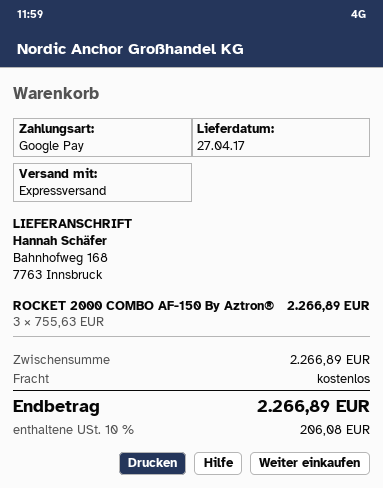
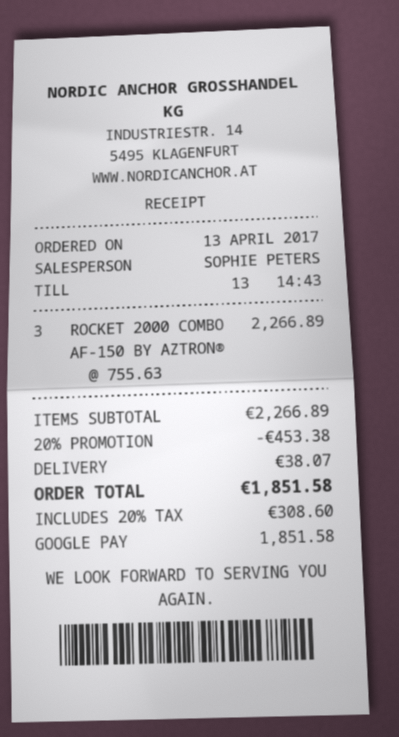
discount: none -> 20% = 453.38
shipping: 0.00 -> 38.07
tax: 10% = 206.08 -> 20% = 308.60
total: 2266.89 -> 1851.58

